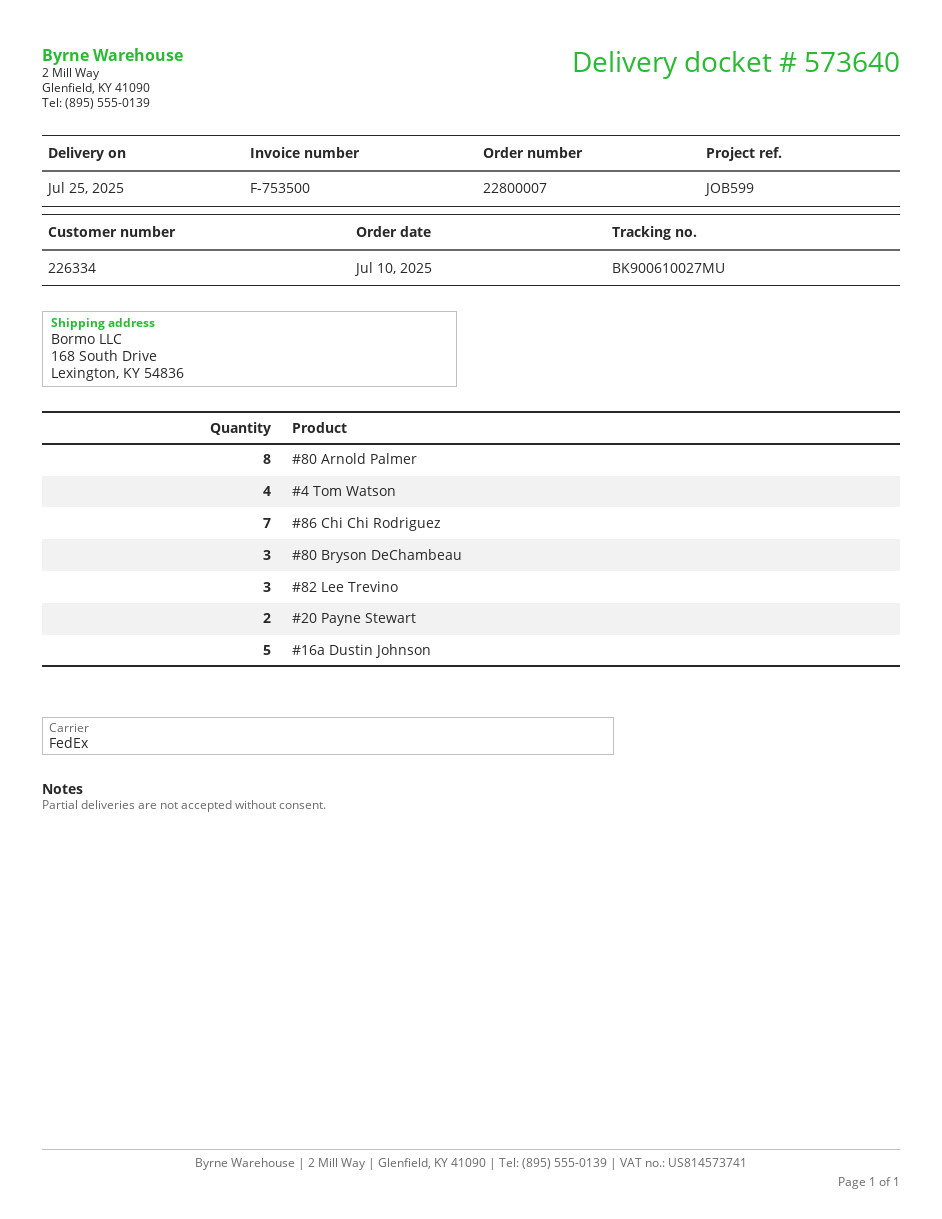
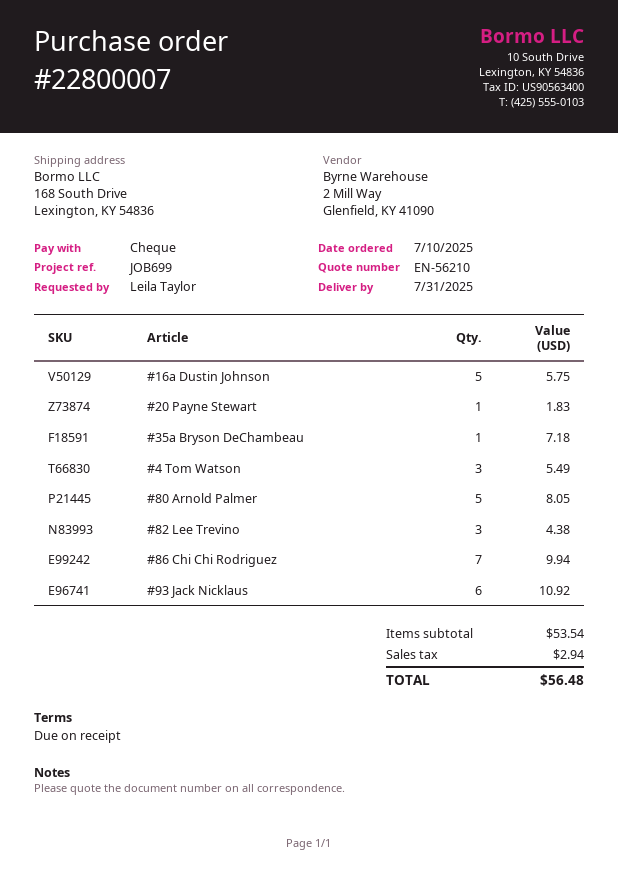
delivery date: 2025-07-25 -> 2025-07-31
reference: JOB599 -> JOB699
#80 Arnold Palmer: 8 -> 5
#4 Tom Watson: 4 -> 3
#80 Bryson DeChambeau: 3 -> none
#20 Payne Stewart: 2 -> 1
#35a Bryson DeChambeau: none -> 1
#93 Jack Nicklaus: none -> 6

